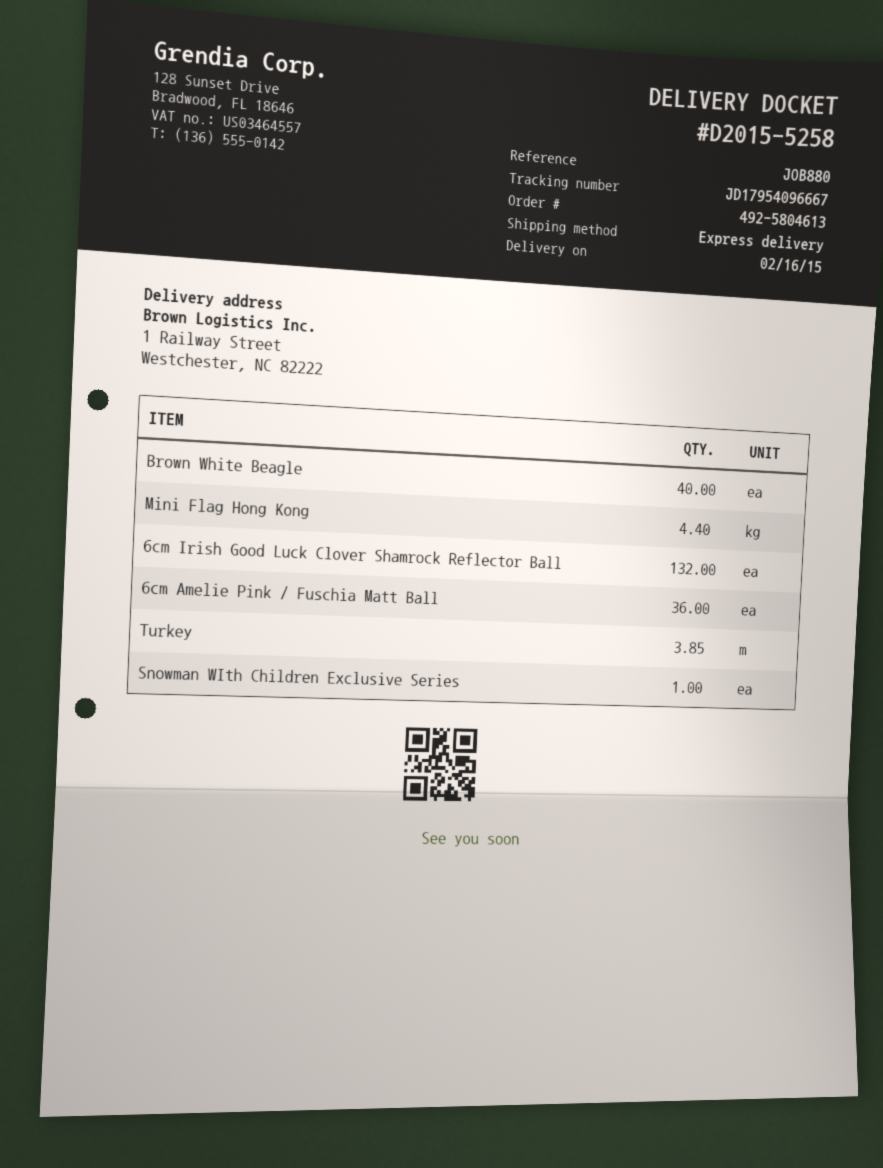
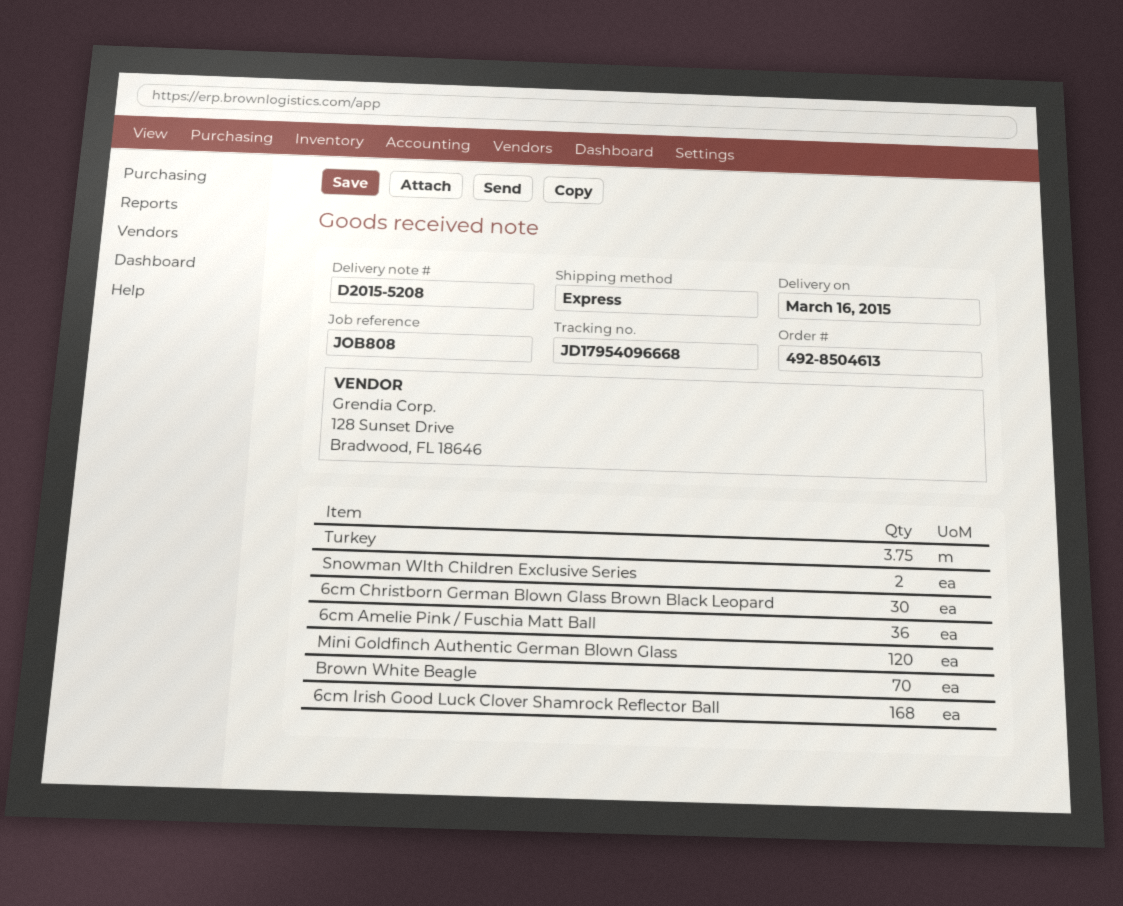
order number: 492-5804613 -> 492-8504613
delivery note number: D2015-5258 -> D2015-5208
delivery date: 2015-02-16 -> 2015-03-16
reference: JOB880 -> JOB808
tracking number: JD17954096667 -> JD17954096668
Brown White Beagle: 40 -> 70
Mini Flag Hong Kong: 4.4 -> none
6cm Irish Good Luck Clover Shamrock Reflector Ball: 132 -> 168
Turkey: 3.85 -> 3.75
Snowman WIth Children Exclusive Series: 1 -> 2
6cm Christborn German Blown Glass Brown Black Leopard: none -> 30
Mini Goldfinch Authentic German Blown Glass: none -> 120

